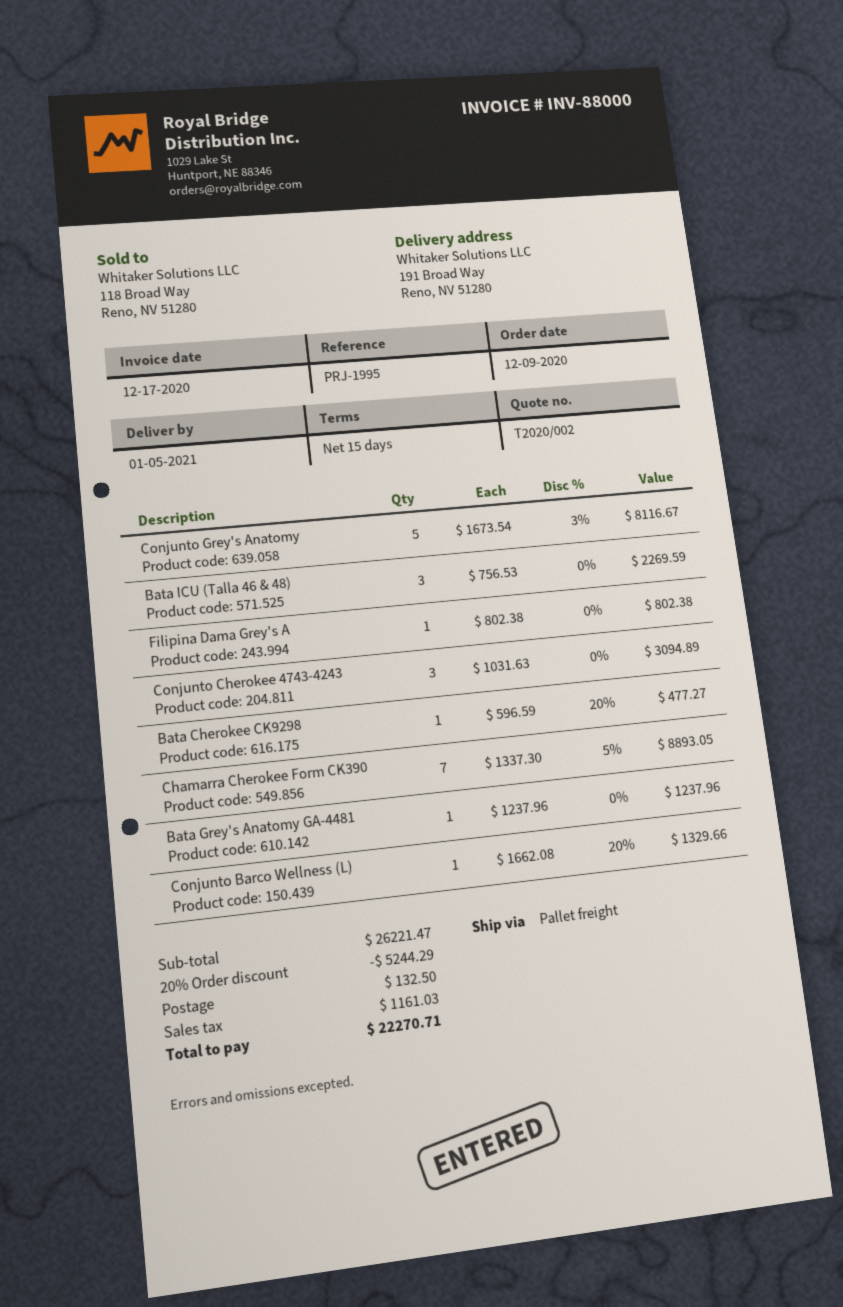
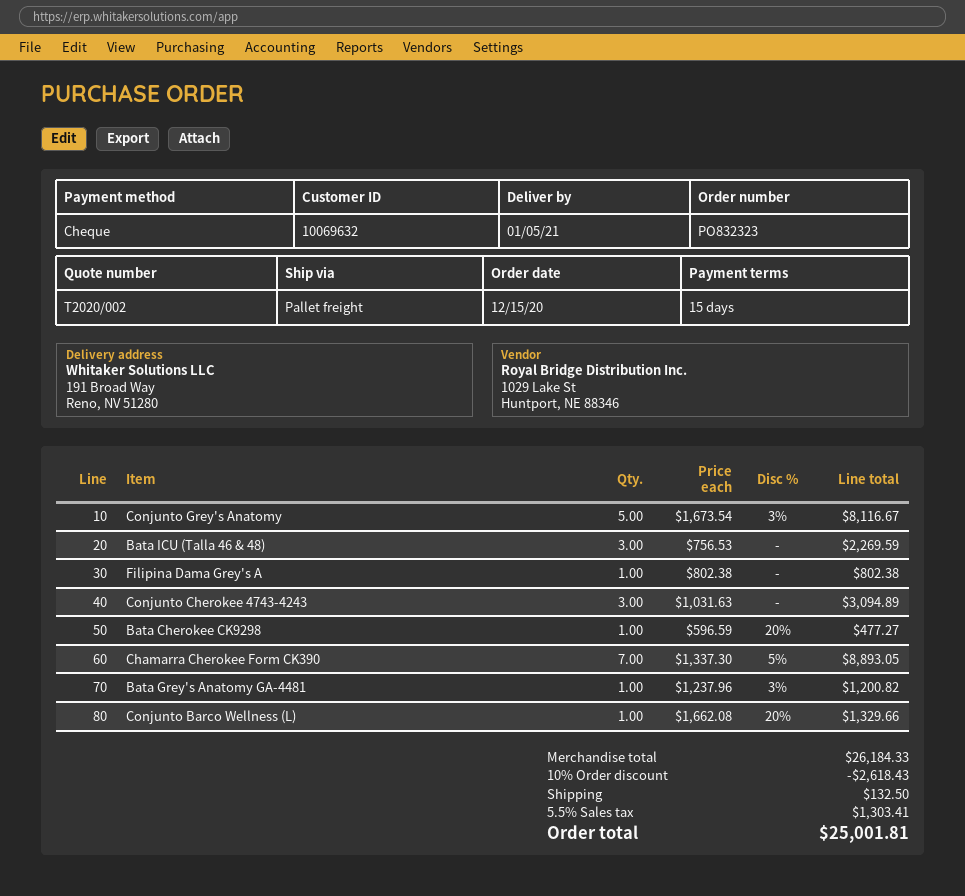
order date: 2020-12-09 -> 2020-12-15
Bata Grey's Anatomy GA-4481: 1 x 1237.96 = 1237.96 -> 1 x 1237.96 - 3% = 1200.82
subtotal: 26221.47 -> 26184.33
discount: 20% = 5244.29 -> 10% = 2618.43
tax: 1161.03 -> 1303.41
total: 22270.71 -> 25001.81

